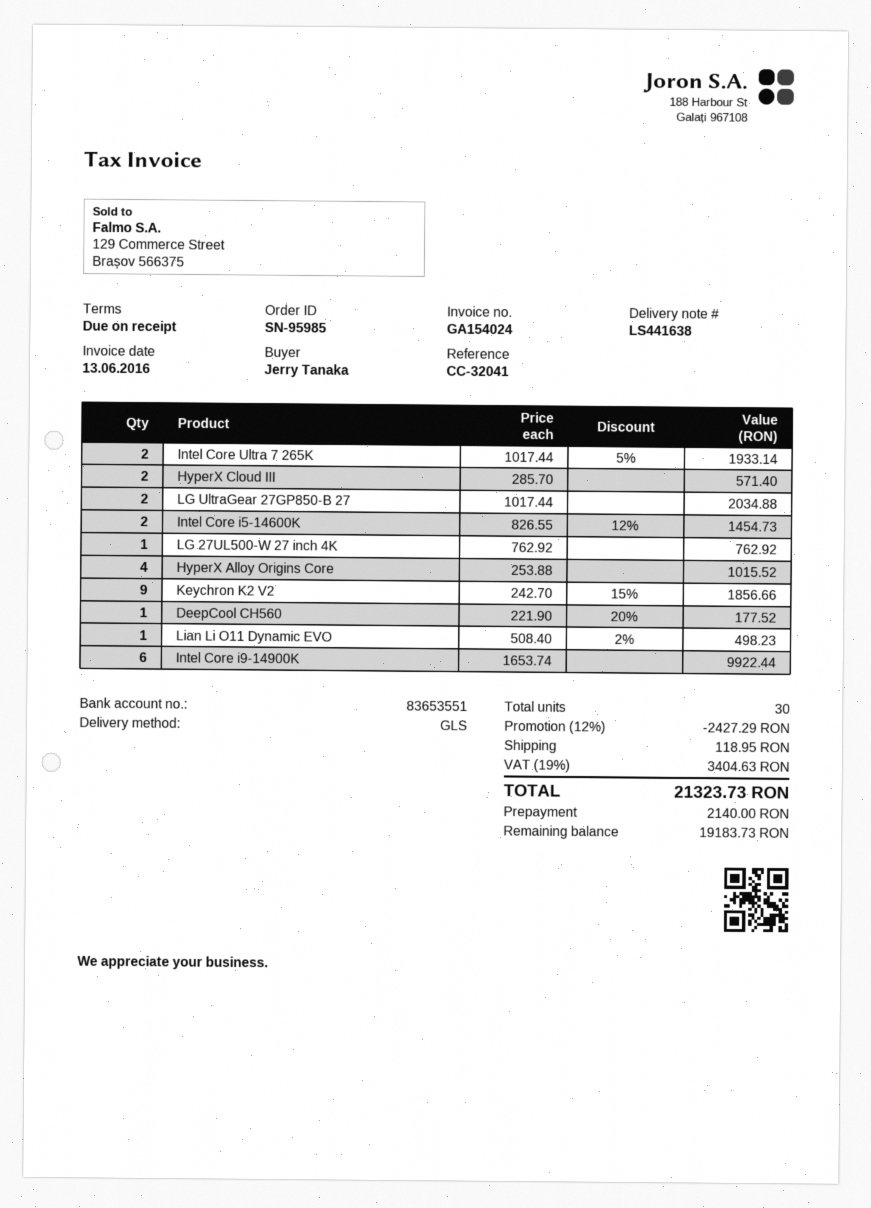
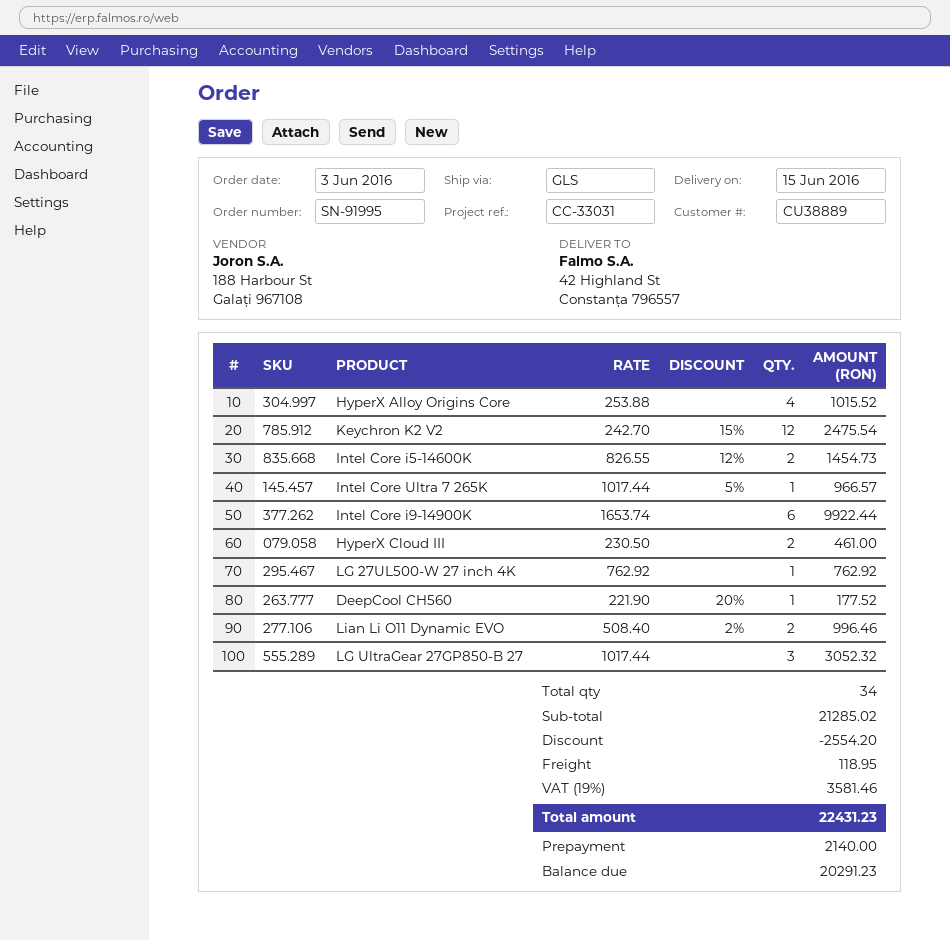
order number: SN-95985 -> SN-91995
reference: CC-32041 -> CC-33031
Intel Core Ultra 7 265K: 2 x 1017.44 - 5% = 1933.14 -> 1 x 1017.44 - 5% = 966.57
HyperX Cloud III: 2 x 285.70 = 571.40 -> 2 x 230.50 = 461.00
LG UltraGear 27GP850-B 27: 2 x 1017.44 = 2034.88 -> 3 x 1017.44 = 3052.32
Keychron K2 V2: 9 x 242.70 - 15% = 1856.66 -> 12 x 242.70 - 15% = 2475.54
Lian Li O11 Dynamic EVO: 1 x 508.40 - 2% = 498.23 -> 2 x 508.40 - 2% = 996.46
total quantity: 30 -> 34
discount: 2427.29 -> 2554.20
tax: 19% = 3404.63 -> 19% = 3581.46
total: 21323.73 -> 22431.23
balance: 19183.73 -> 20291.23

